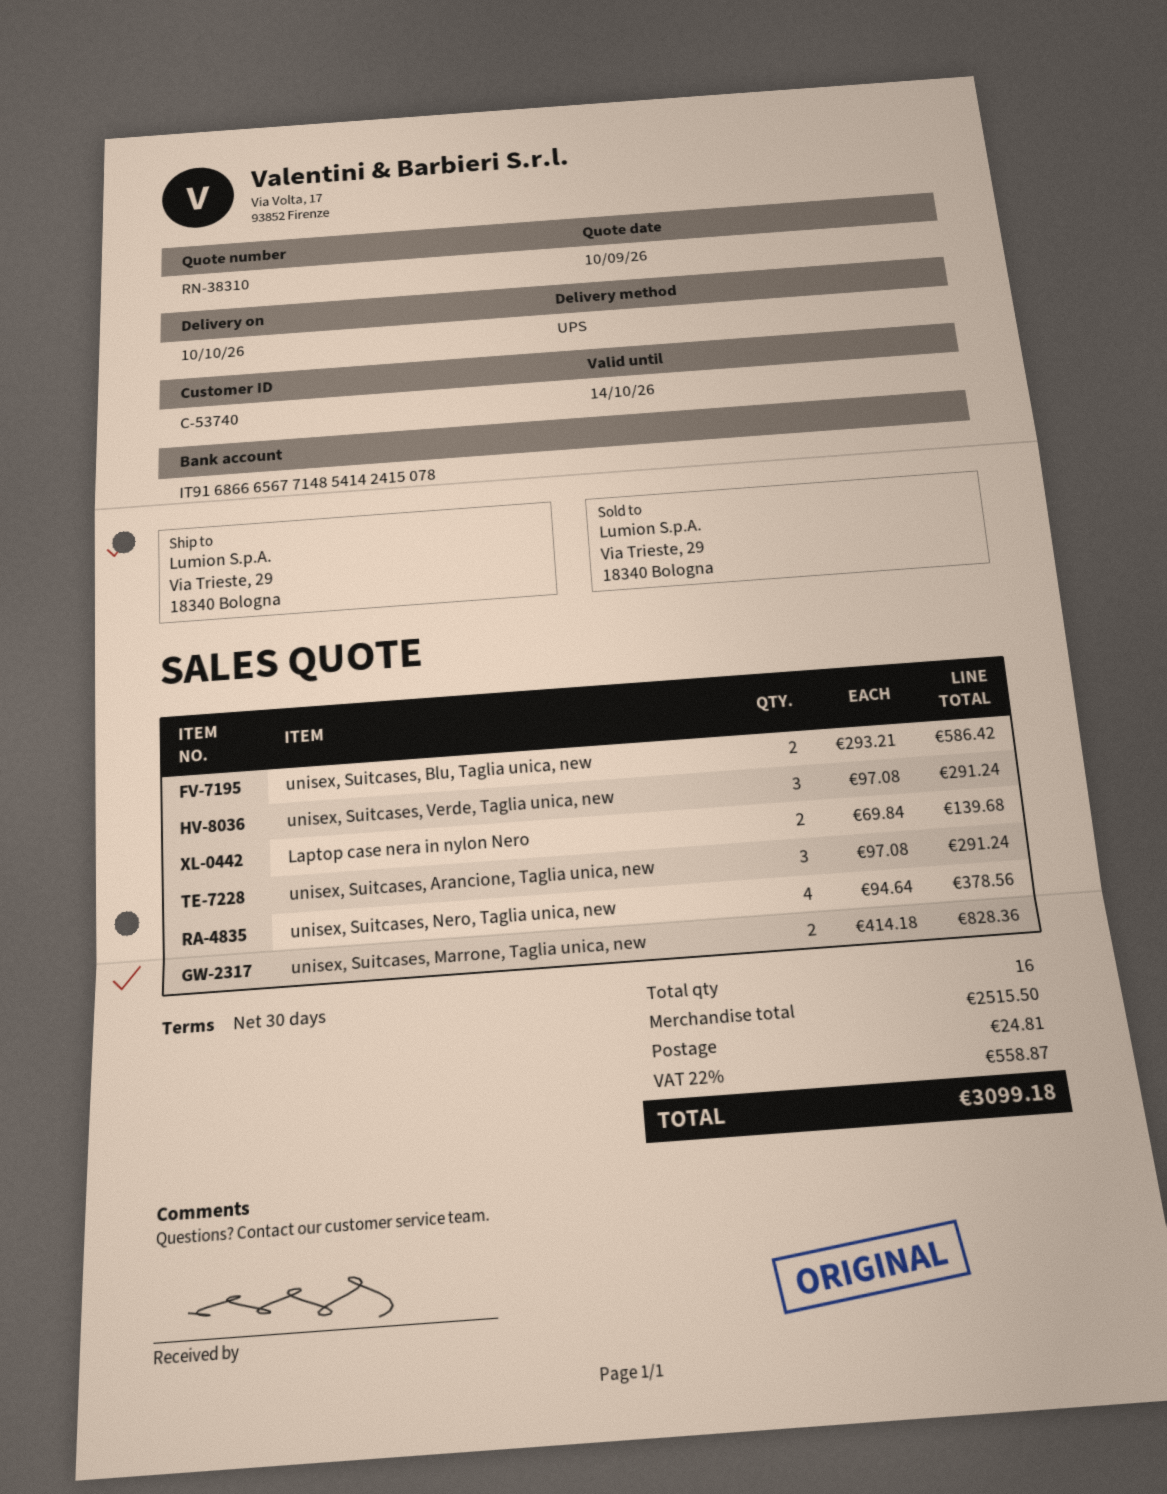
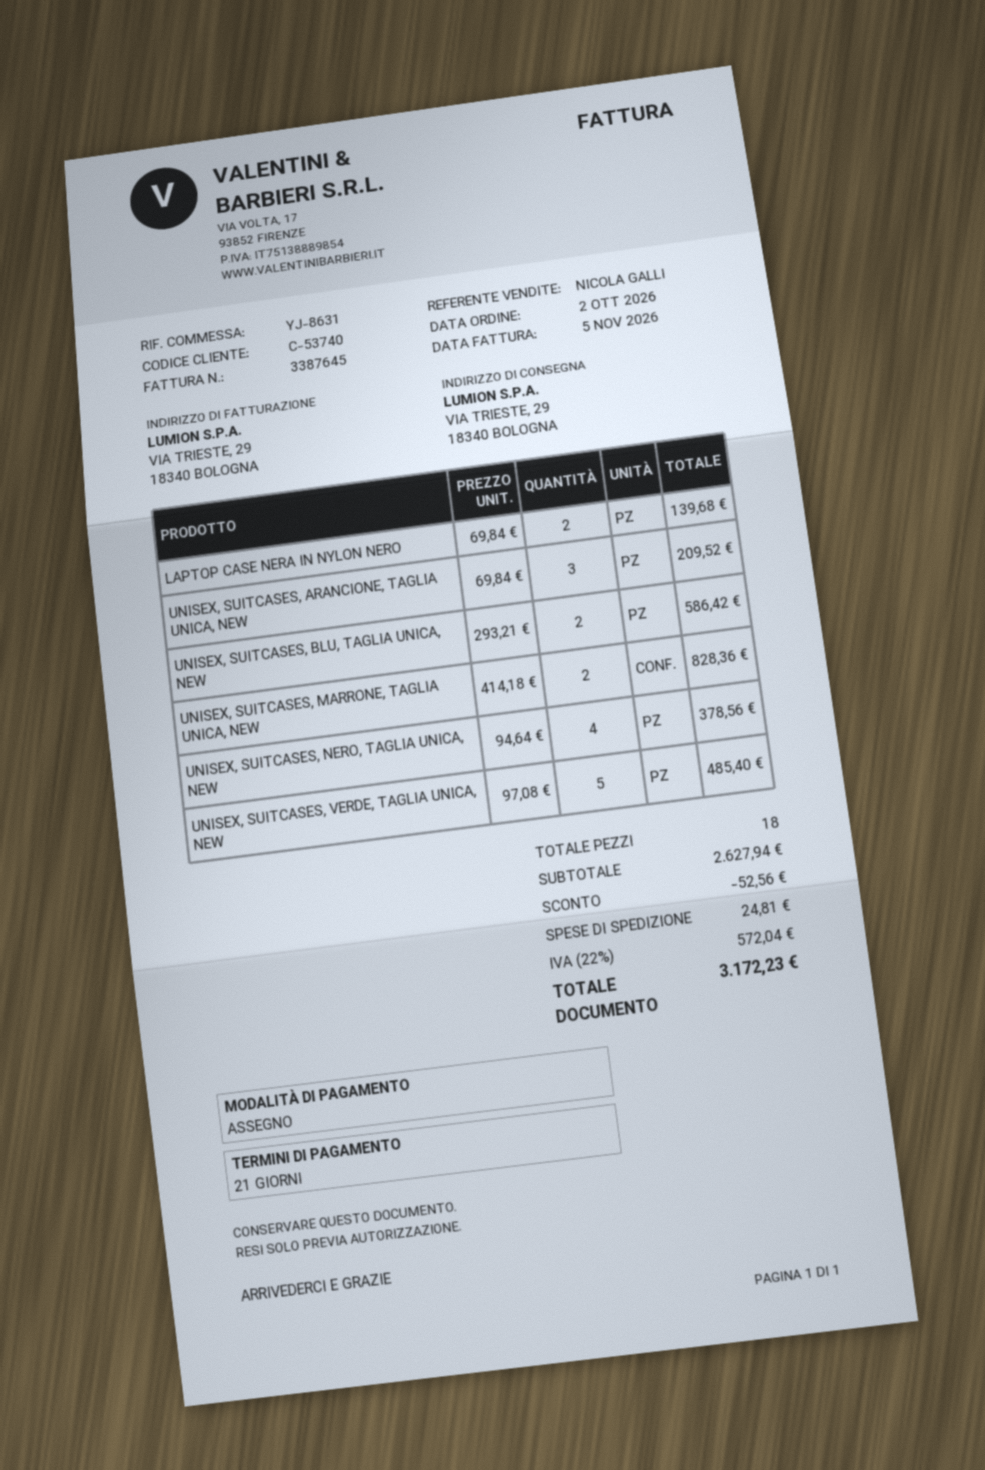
payment terms: 30 days -> 21 days
unisex, Suitcases, Verde, Taglia unica, new: 3 x 97.08 = 291.24 -> 5 x 97.08 = 485.40
unisex, Suitcases, Arancione, Taglia unica, new: 3 x 97.08 = 291.24 -> 3 x 69.84 = 209.52
total quantity: 16 -> 18
subtotal: 2515.50 -> 2627.94
discount: none -> 52.56
tax: 22% = 558.87 -> 22% = 572.04
total: 3099.18 -> 3172.23

